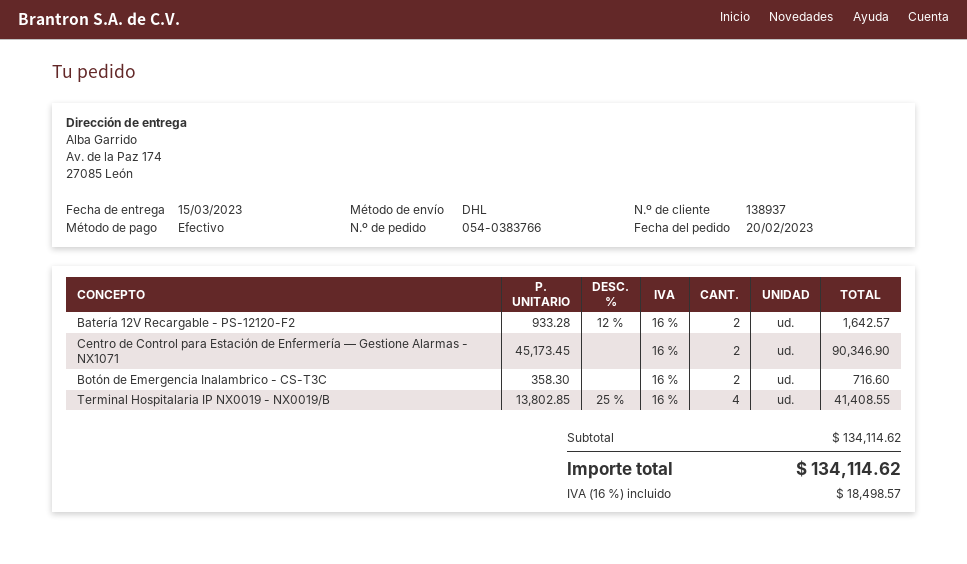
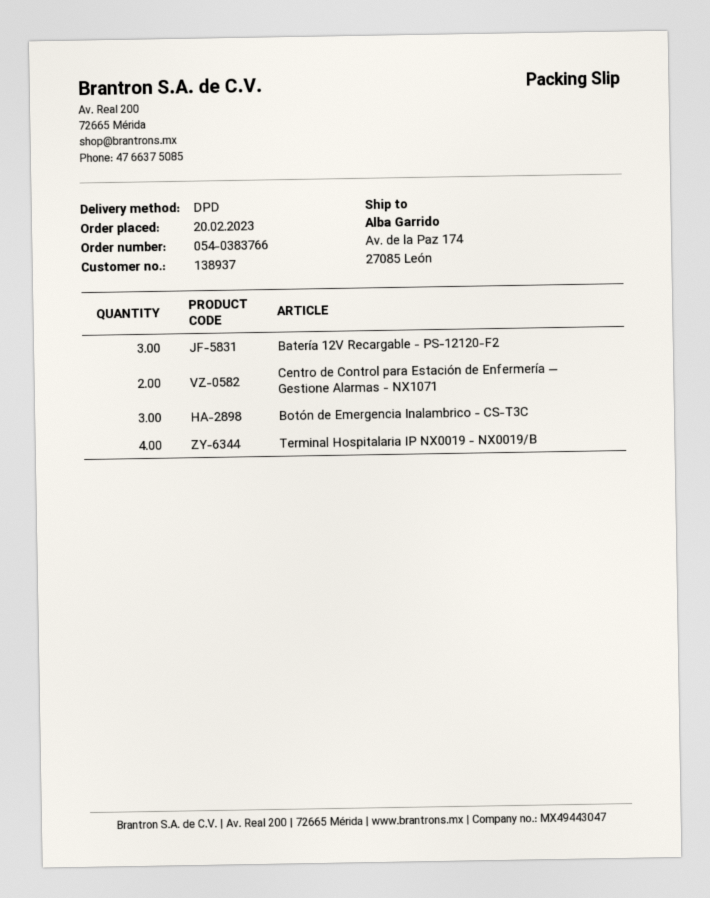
shipping method: DHL -> DPD
Batería 12V Recargable - PS-12120-F2: 2 -> 3
Botón de Emergencia Inalambrico - CS-T3C: 2 -> 3

